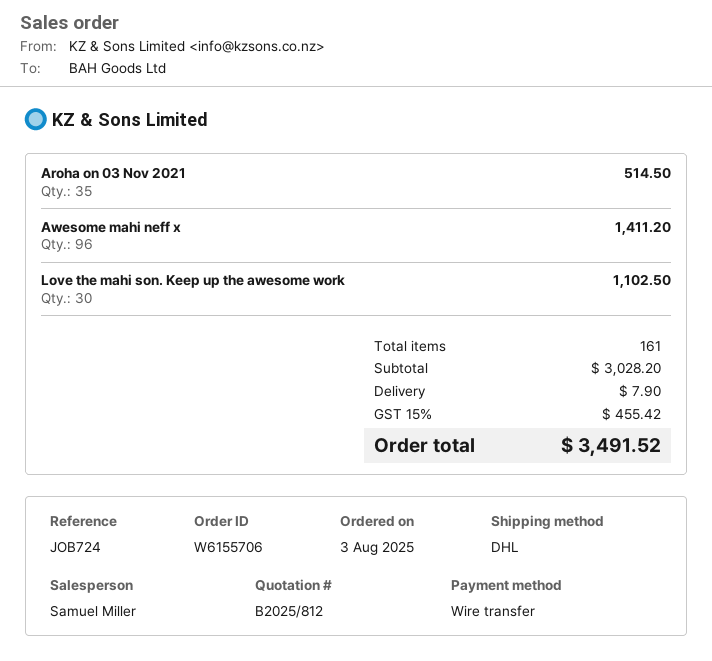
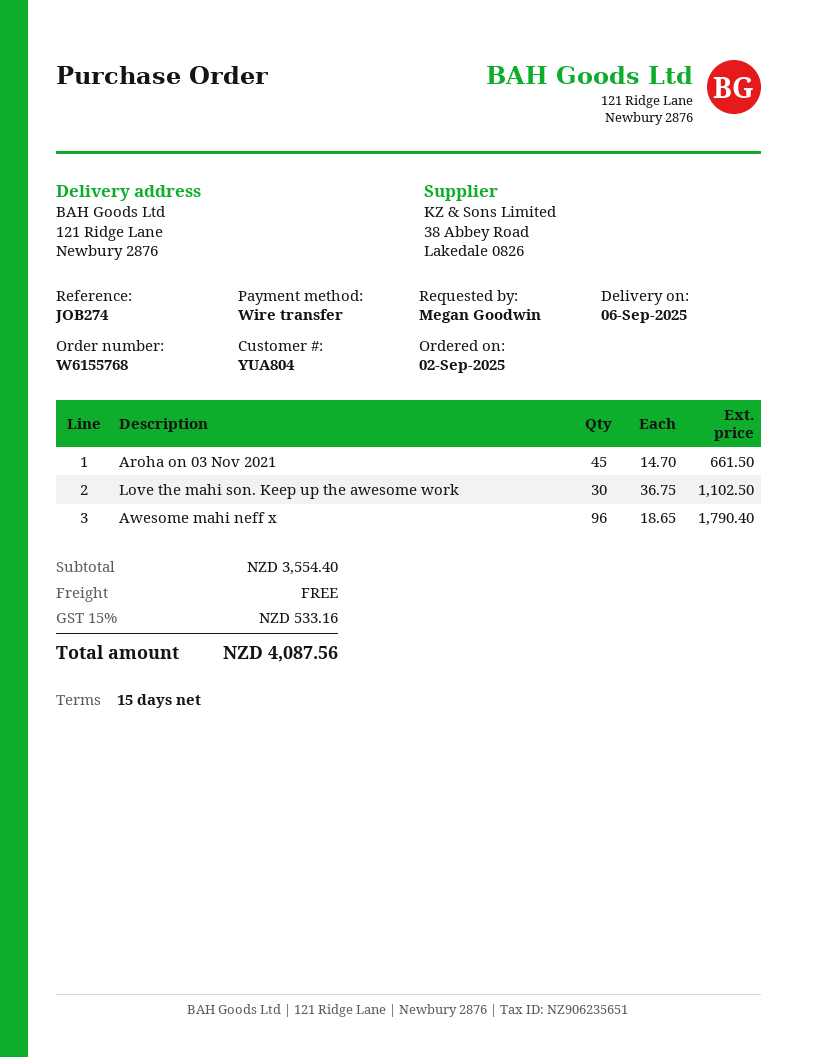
order number: W6155706 -> W6155768
order date: 2025-08-03 -> 2025-09-02
reference: JOB724 -> JOB274
Aroha on 03 Nov 2021: 35 for 514.50 -> 45 for 661.50
Awesome mahi neff x: 96 for 1411.20 -> 96 for 1790.40
subtotal: 3028.20 -> 3554.40
shipping: 7.90 -> 0.00
tax: 15% = 455.42 -> 15% = 533.16
total: 3491.52 -> 4087.56

